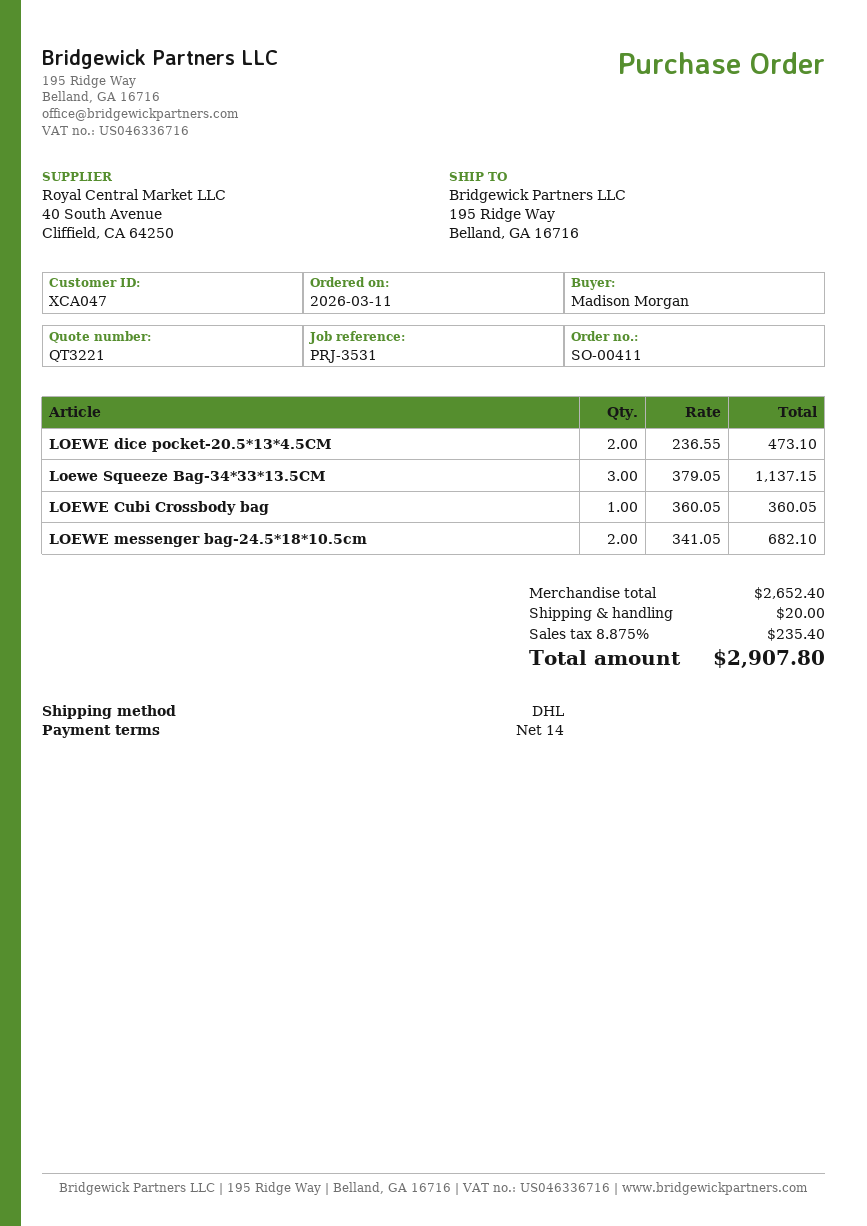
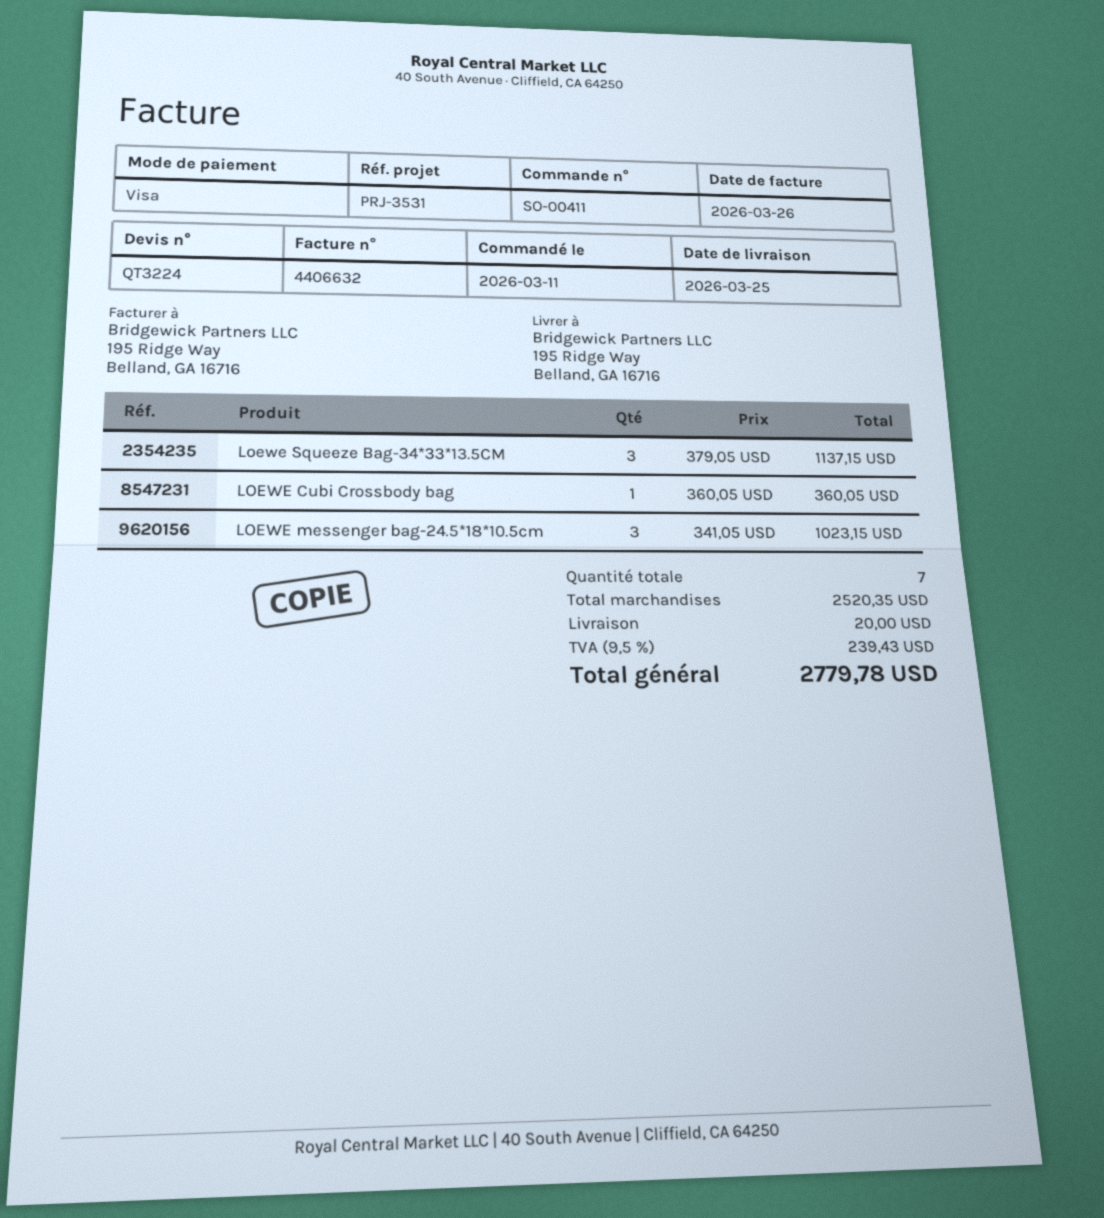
quote number: QT3221 -> QT3224
LOEWE dice pocket-20.5*13*4.5CM: 2 x 236.55 = 473.10 -> none
LOEWE messenger bag-24.5*18*10.5cm: 2 x 341.05 = 682.10 -> 3 x 341.05 = 1023.15
subtotal: 2652.40 -> 2520.35
tax: 8.875% = 235.40 -> 9.5% = 239.43
total: 2907.80 -> 2779.78

